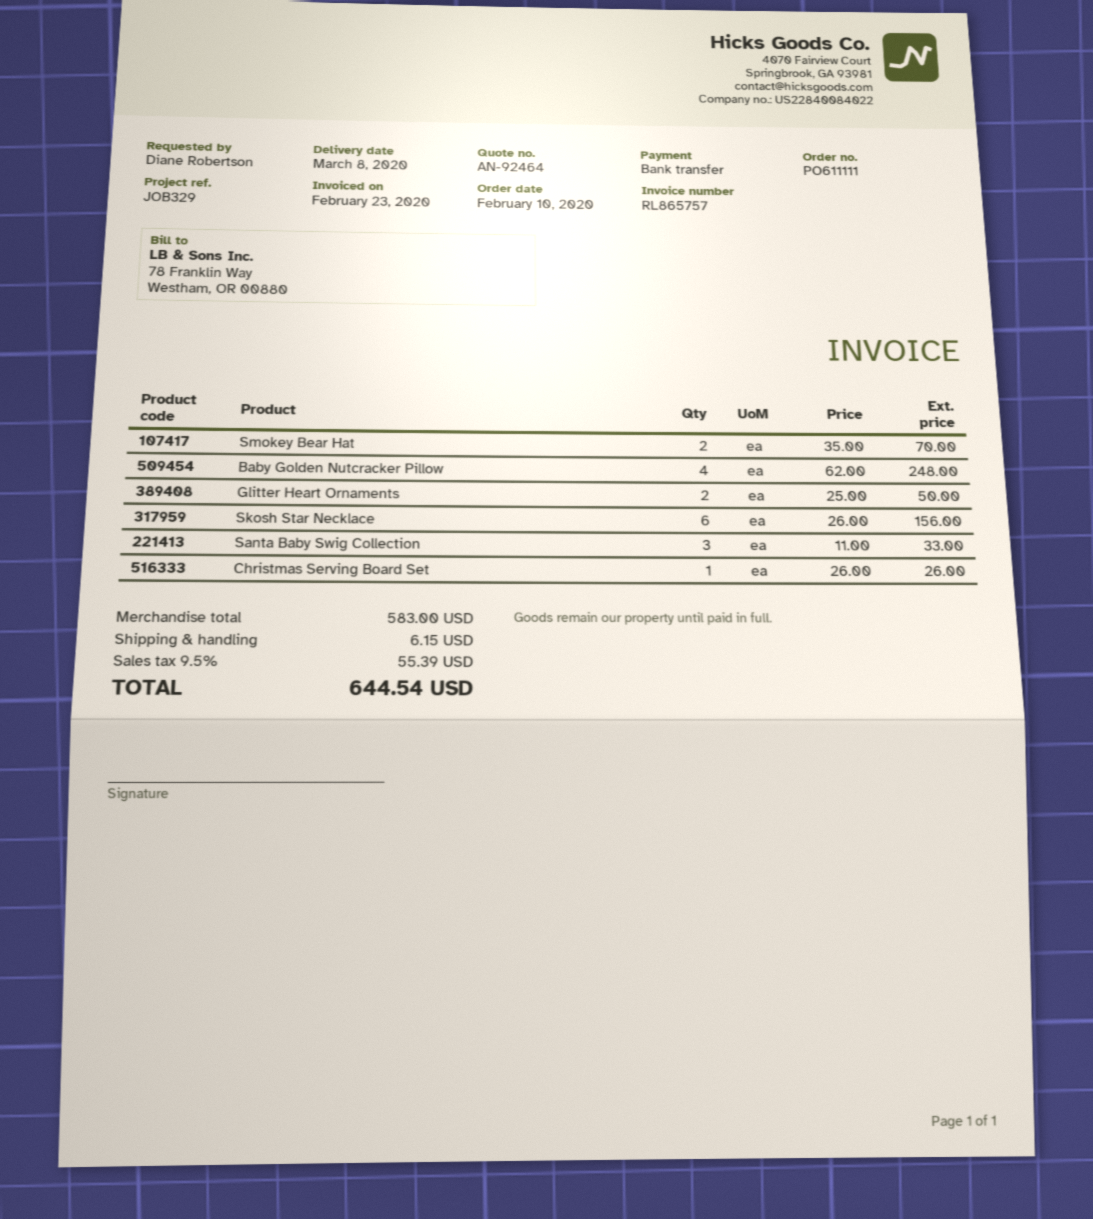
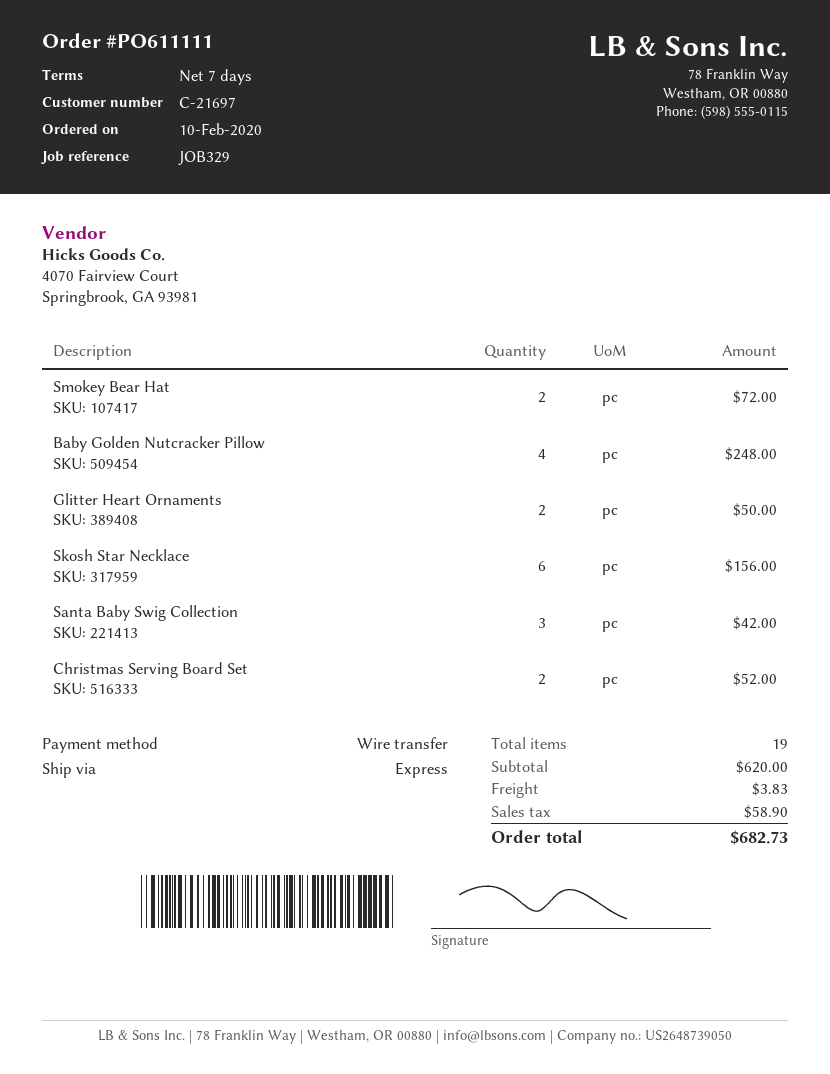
Smokey Bear Hat: 2 for 70.00 -> 2 for 72.00
Santa Baby Swig Collection: 3 for 33.00 -> 3 for 42.00
Christmas Serving Board Set: 1 for 26.00 -> 2 for 52.00
subtotal: 583.00 -> 620.00
shipping: 6.15 -> 3.83
tax: 55.39 -> 58.90
total: 644.54 -> 682.73

